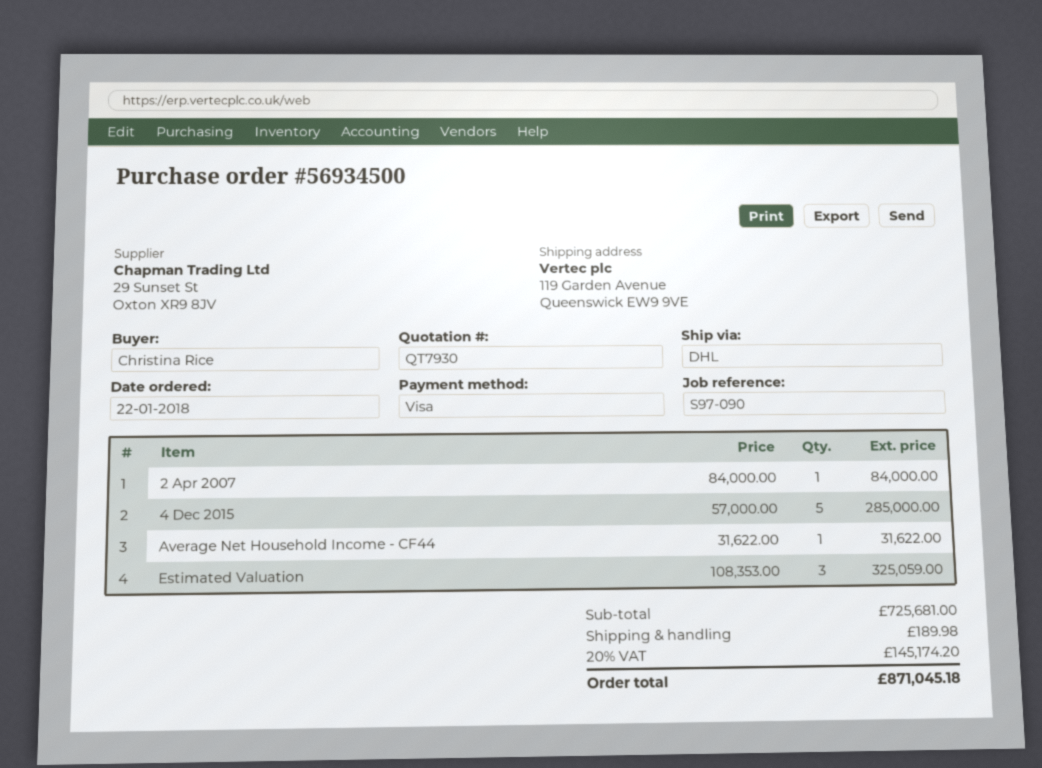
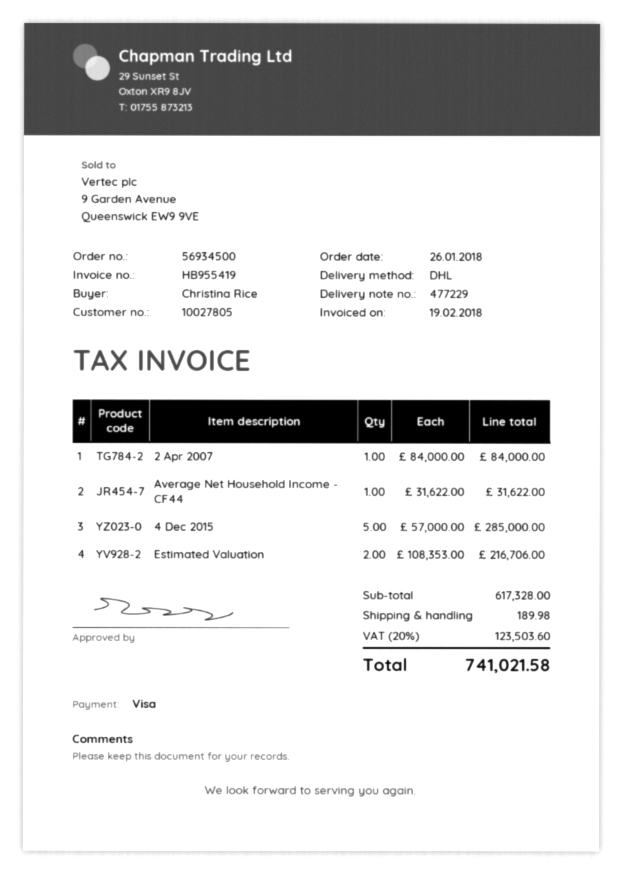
order date: 2018-01-22 -> 2018-01-26
Estimated Valuation: 3 x 108353.00 = 325059.00 -> 2 x 108353.00 = 216706.00
subtotal: 725681.00 -> 617328.00
tax: 20% = 145174.20 -> 20% = 123503.60
total: 871045.18 -> 741021.58

